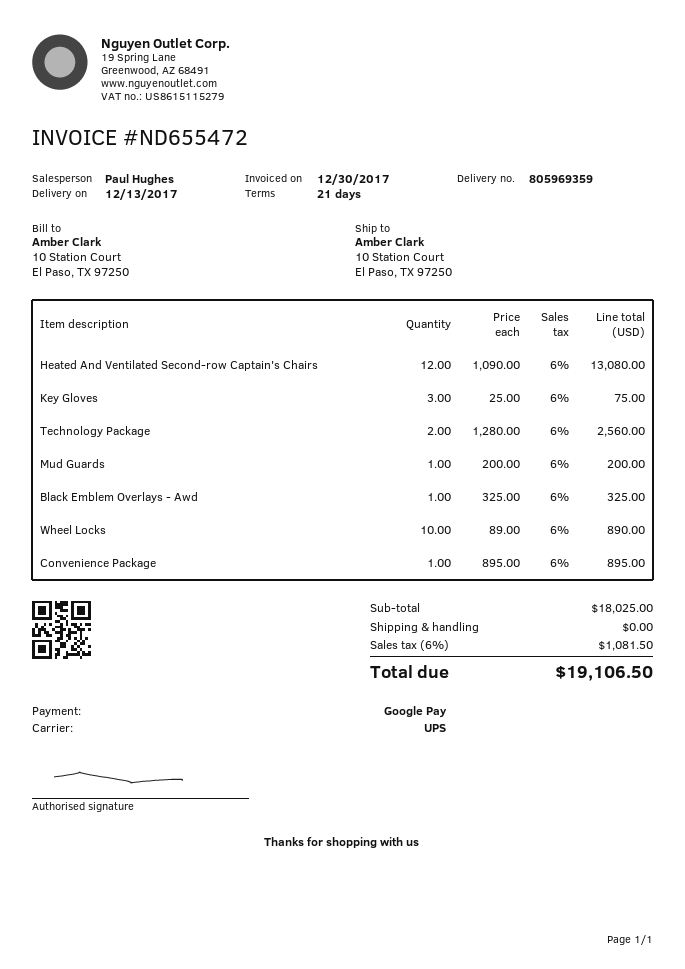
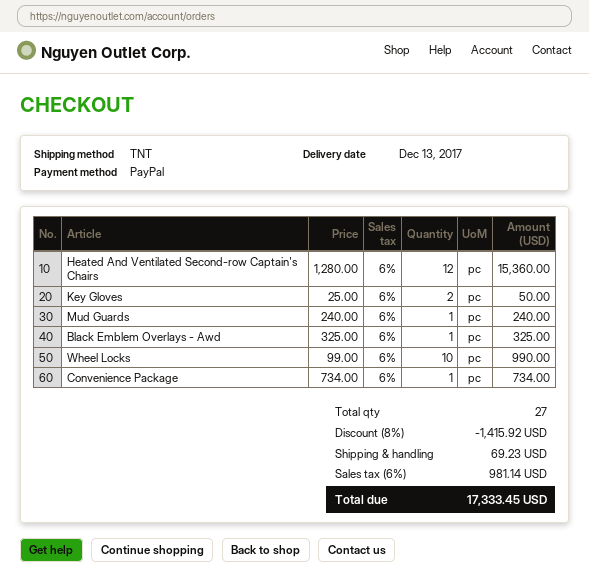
payment method: Google Pay -> PayPal
shipping method: UPS -> TNT
Heated And Ventilated Second-row Captain's Chairs: 12 x 1090.00 = 13080.00 -> 12 x 1280.00 = 15360.00
Key Gloves: 3 x 25.00 = 75.00 -> 2 x 25.00 = 50.00
Technology Package: 2 x 1280.00 = 2560.00 -> none
Mud Guards: 1 x 200.00 = 200.00 -> 1 x 240.00 = 240.00
Wheel Locks: 10 x 89.00 = 890.00 -> 10 x 99.00 = 990.00
Convenience Package: 1 x 895.00 = 895.00 -> 1 x 734.00 = 734.00
discount: none -> 8% = 1415.92
shipping: 0.00 -> 69.23
tax: 6% = 1081.50 -> 6% = 981.14
total: 19106.50 -> 17333.45

